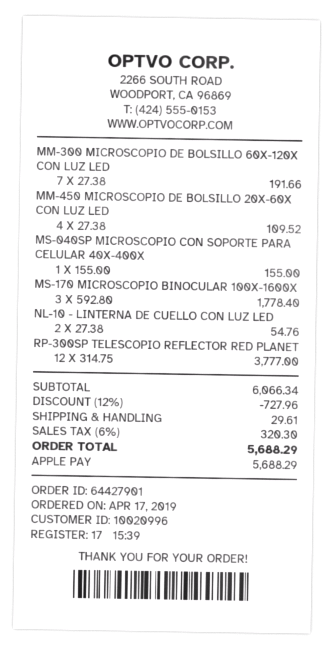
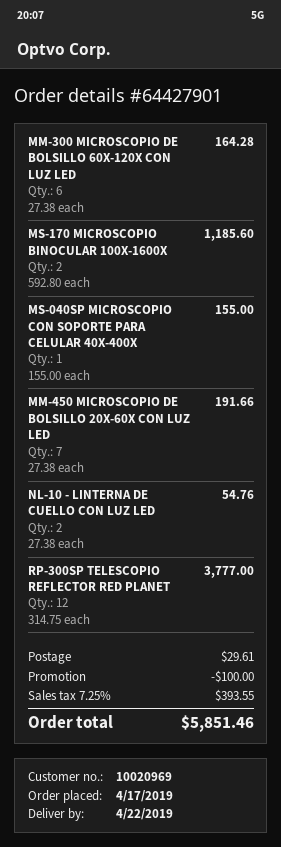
customer number: 10020996 -> 10020969
MM-300 MICROSCOPIO DE BOLSILLO 60X-120X CON LUZ LED: 7 x 27.38 = 191.66 -> 6 x 27.38 = 164.28
MM-450 MICROSCOPIO DE BOLSILLO 20X-60X CON LUZ LED: 4 x 27.38 = 109.52 -> 7 x 27.38 = 191.66
MS-170 MICROSCOPIO BINOCULAR 100X-1600X: 3 x 592.80 = 1778.40 -> 2 x 592.80 = 1185.60
discount: 727.96 -> 100.00
tax: 6% = 320.30 -> 7.25% = 393.55
total: 5688.29 -> 5851.46

